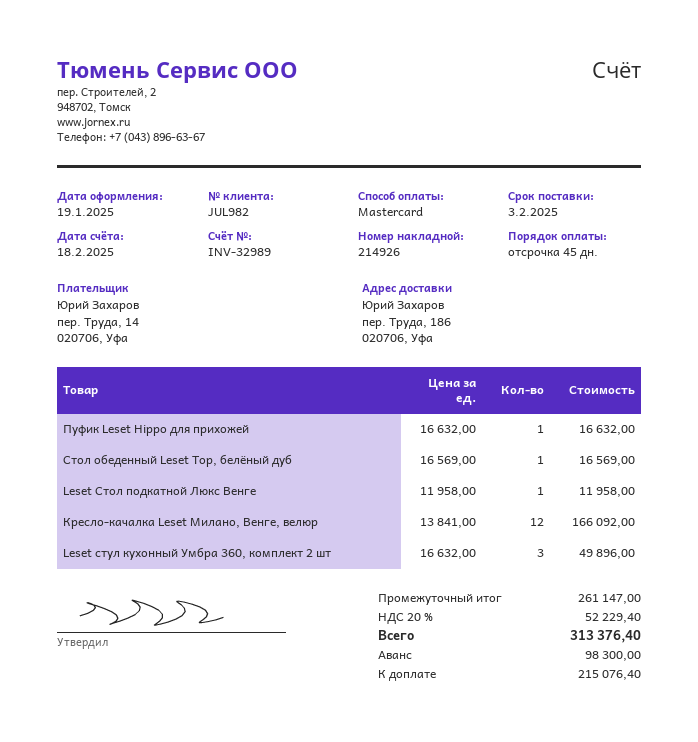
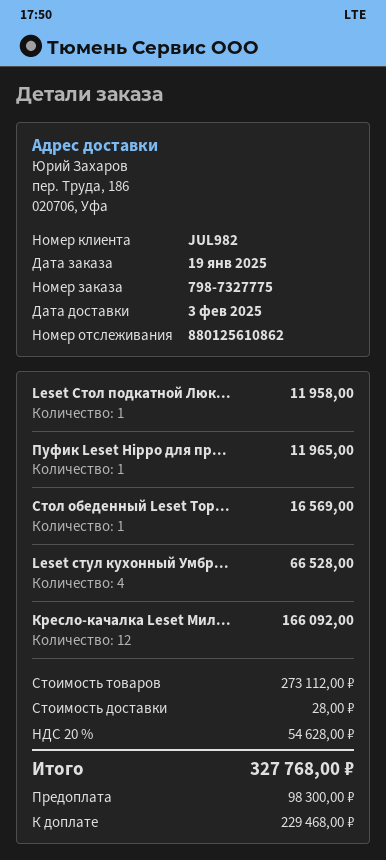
Пуфик Leset Hippo для прихожей: 1 for 16632.00 -> 1 for 11965.00
Leset стул кухонный Умбра 360, комплект 2 шт: 3 for 49896.00 -> 4 for 66528.00
subtotal: 261147.00 -> 273112.00
shipping: none -> 28.00
tax: 20% = 52229.40 -> 20% = 54628.00
total: 313376.40 -> 327768.00
balance: 215076.40 -> 229468.00

